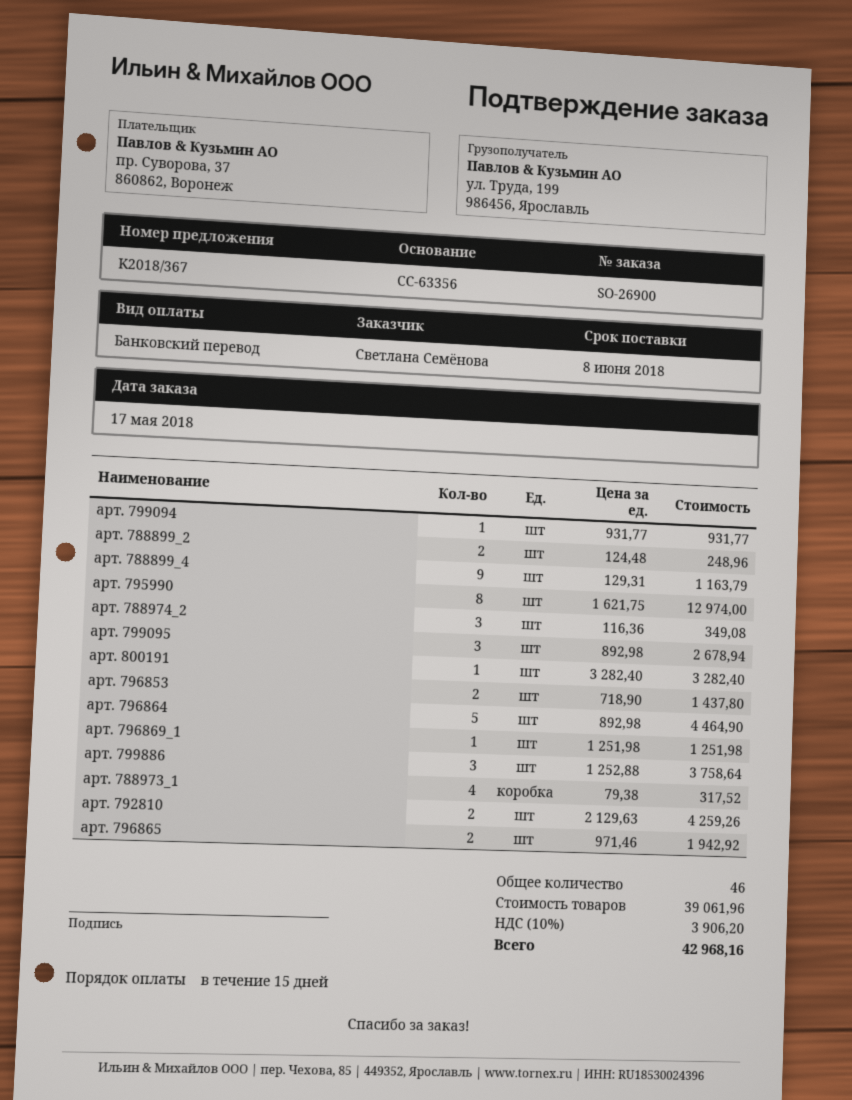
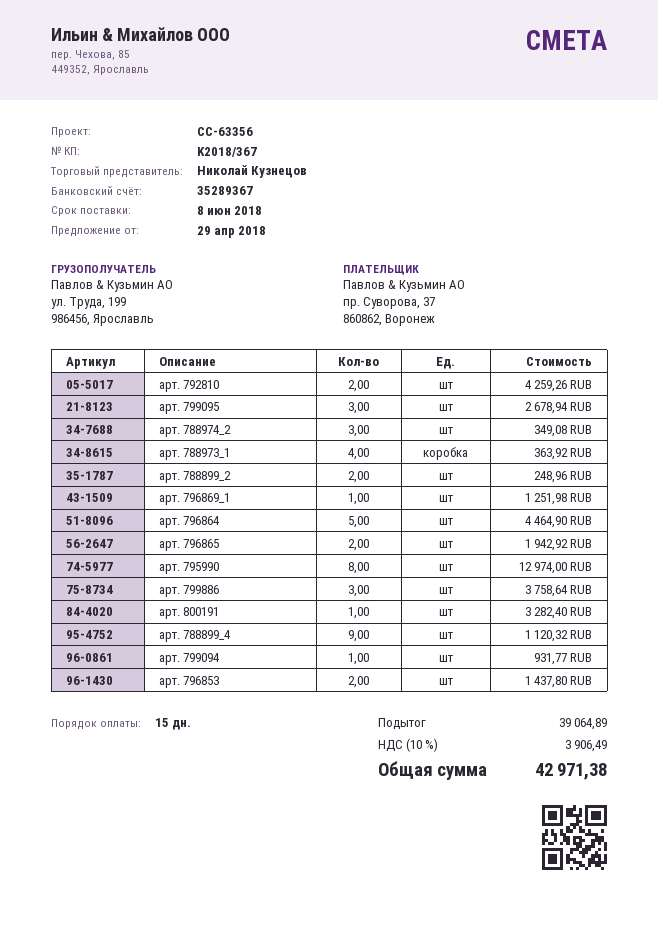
арт. 788899_4: 9 for 1163.79 -> 9 for 1120.32
арт. 788973_1: 4 for 317.52 -> 4 for 363.92
subtotal: 39061.96 -> 39064.89
tax: 10% = 3906.20 -> 10% = 3906.49
total: 42968.16 -> 42971.38

